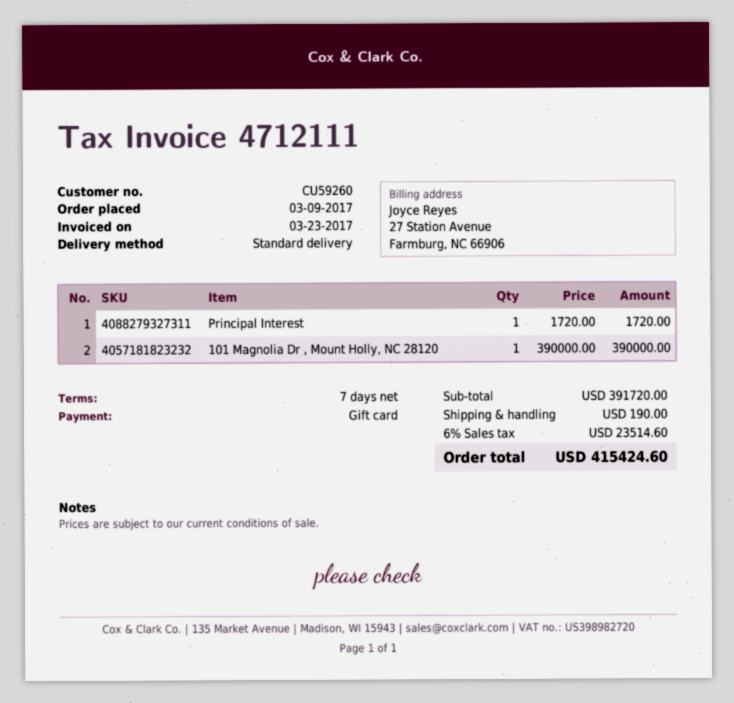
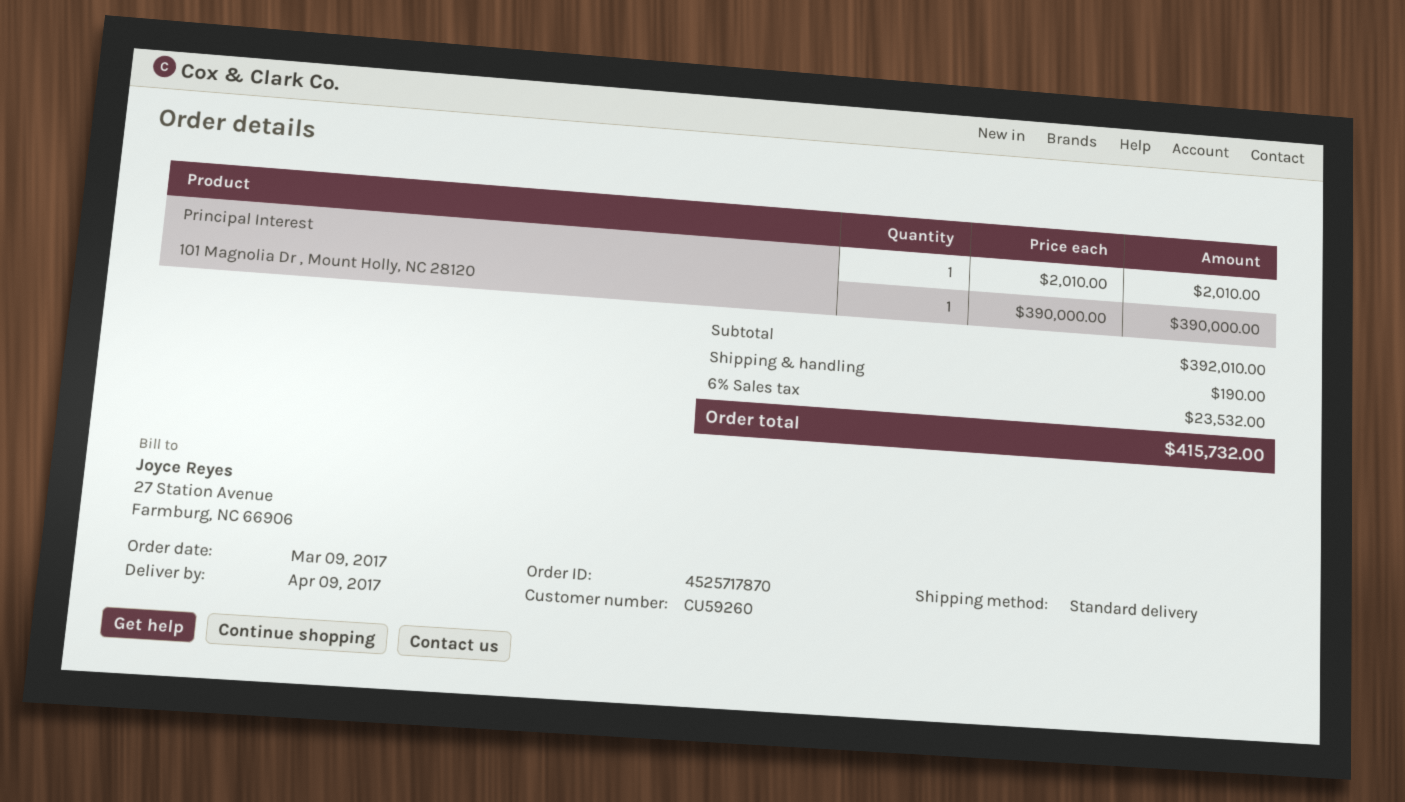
Principal Interest: 1 x 1720.00 = 1720.00 -> 1 x 2010.00 = 2010.00
subtotal: 391720.00 -> 392010.00
tax: 6% = 23514.60 -> 6% = 23532.00
total: 415424.60 -> 415732.00

